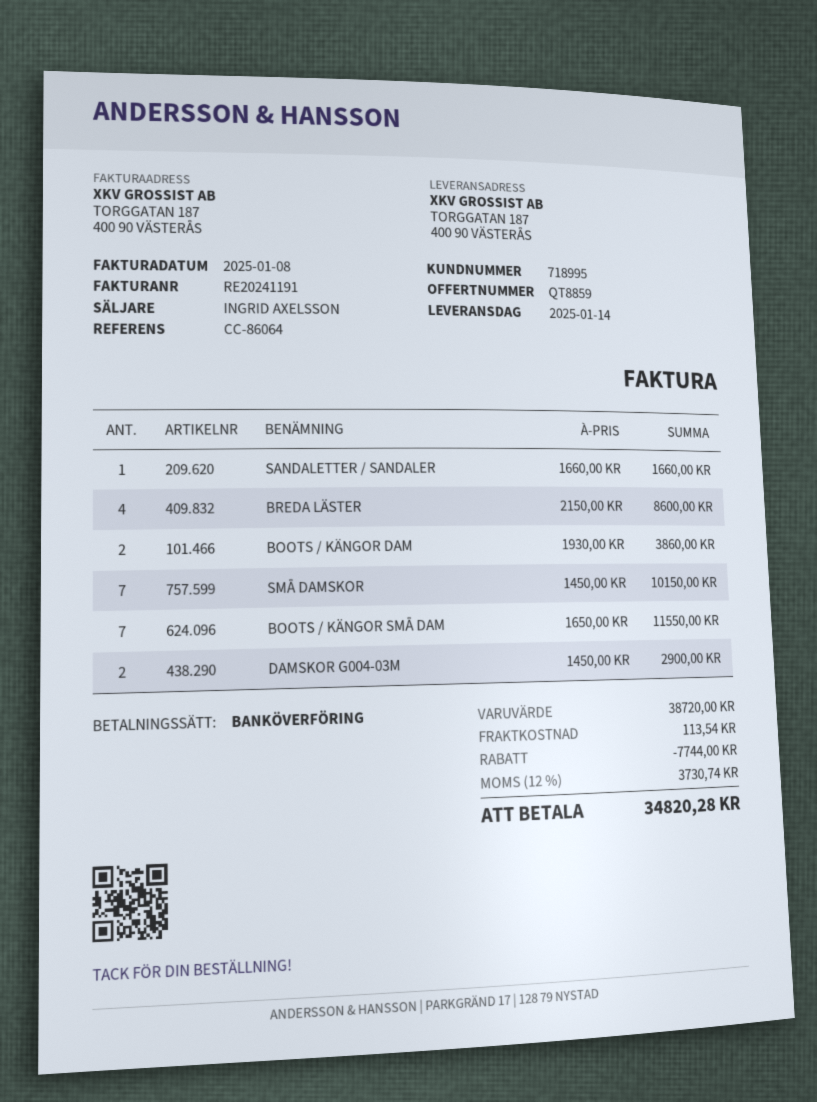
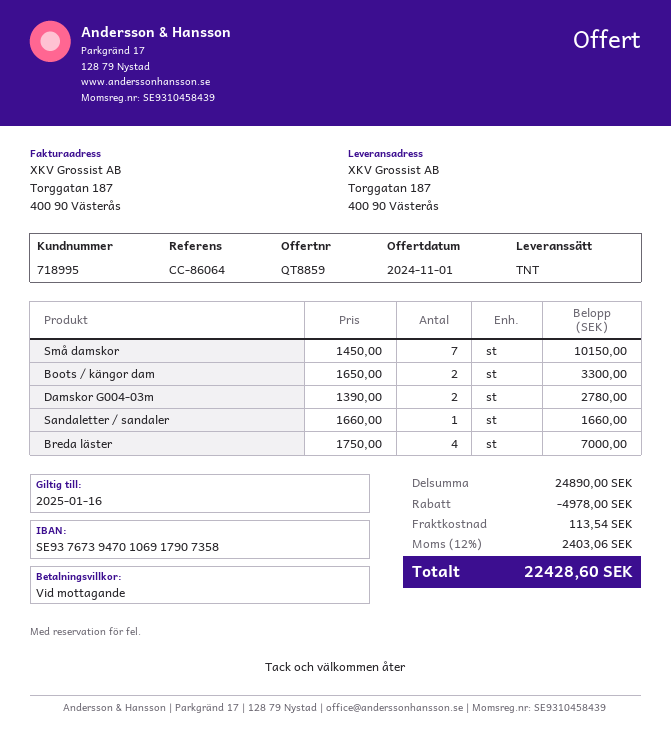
BREDA LÄSTER: 4 x 2150.00 = 8600.00 -> 4 x 1750.00 = 7000.00
BOOTS / KÄNGOR DAM: 2 x 1930.00 = 3860.00 -> 2 x 1650.00 = 3300.00
BOOTS / KÄNGOR SMÅ DAM: 7 x 1650.00 = 11550.00 -> none
DAMSKOR G004-03M: 2 x 1450.00 = 2900.00 -> 2 x 1390.00 = 2780.00
subtotal: 38720.00 -> 24890.00
discount: 7744.00 -> 4978.00
tax: 12% = 3730.74 -> 12% = 2403.06
total: 34820.28 -> 22428.60

